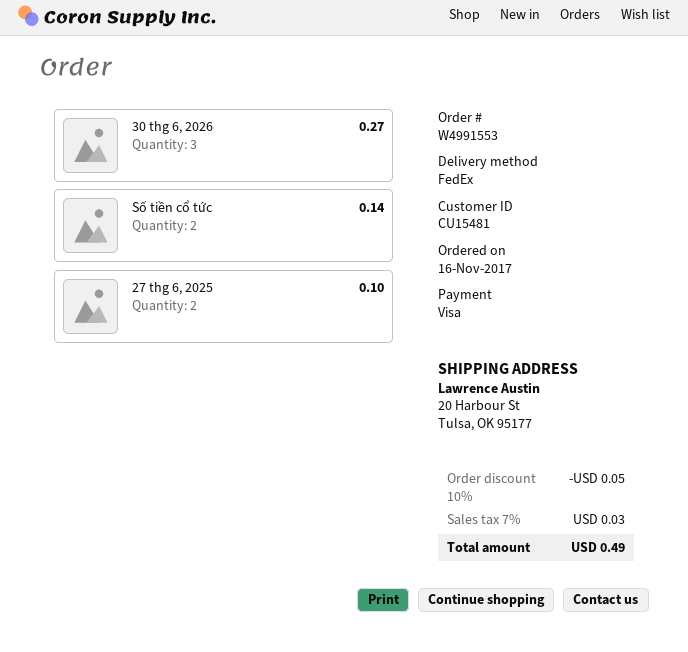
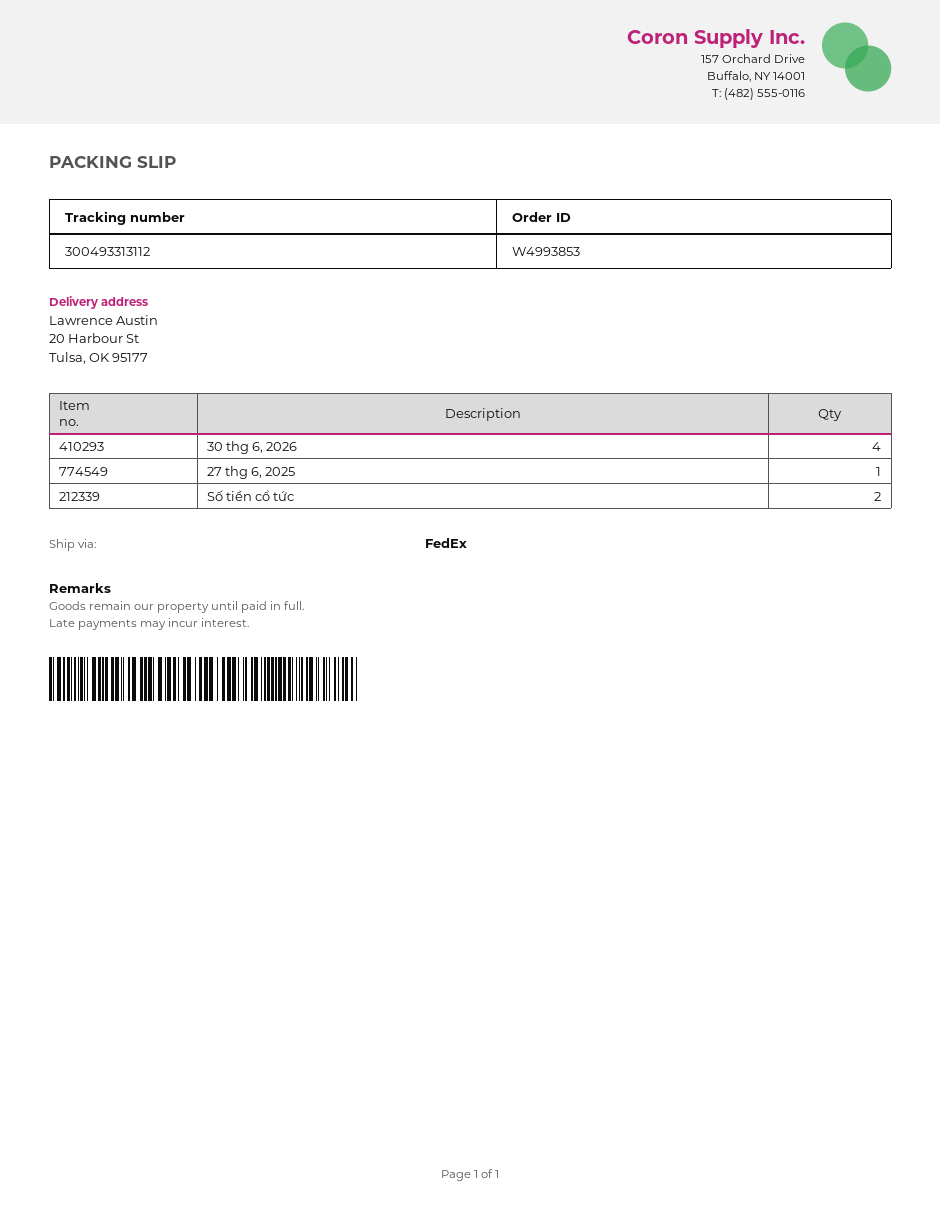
order number: W4991553 -> W4993853
30 thg 6, 2026: 3 -> 4
27 thg 6, 2025: 2 -> 1

